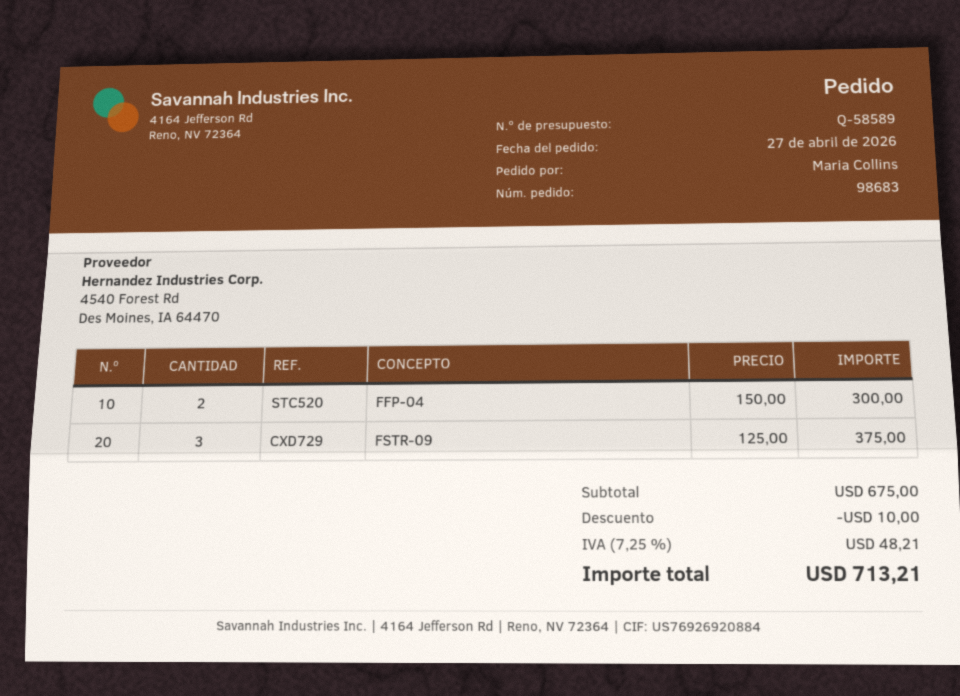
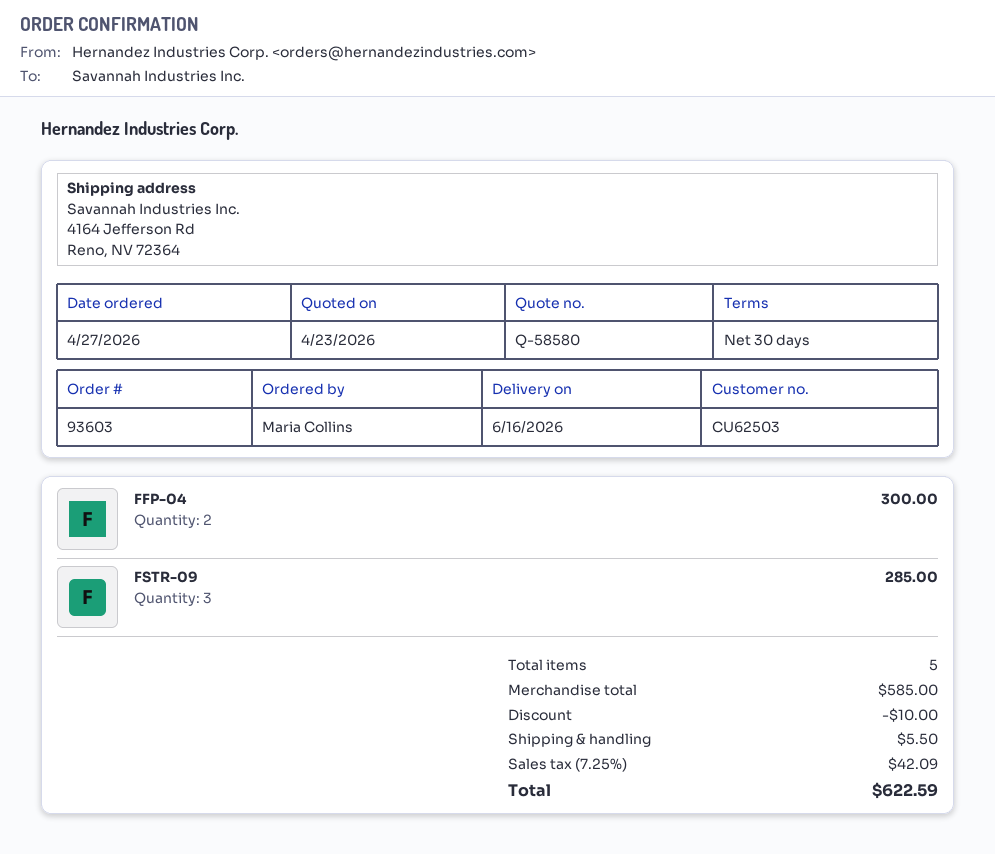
quote number: Q-58589 -> Q-58580
order number: 98683 -> 93603
FSTR-09: 3 for 375.00 -> 3 for 285.00
subtotal: 675.00 -> 585.00
shipping: none -> 5.50
tax: 7.25% = 48.21 -> 7.25% = 42.09
total: 713.21 -> 622.59

